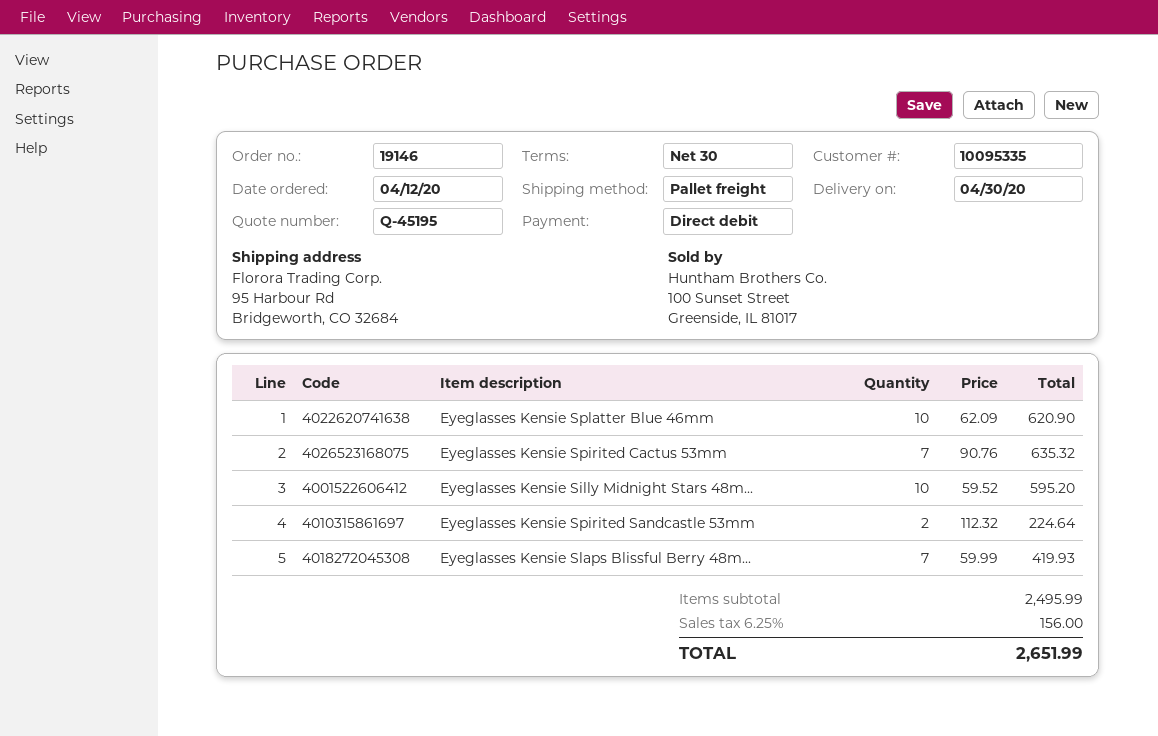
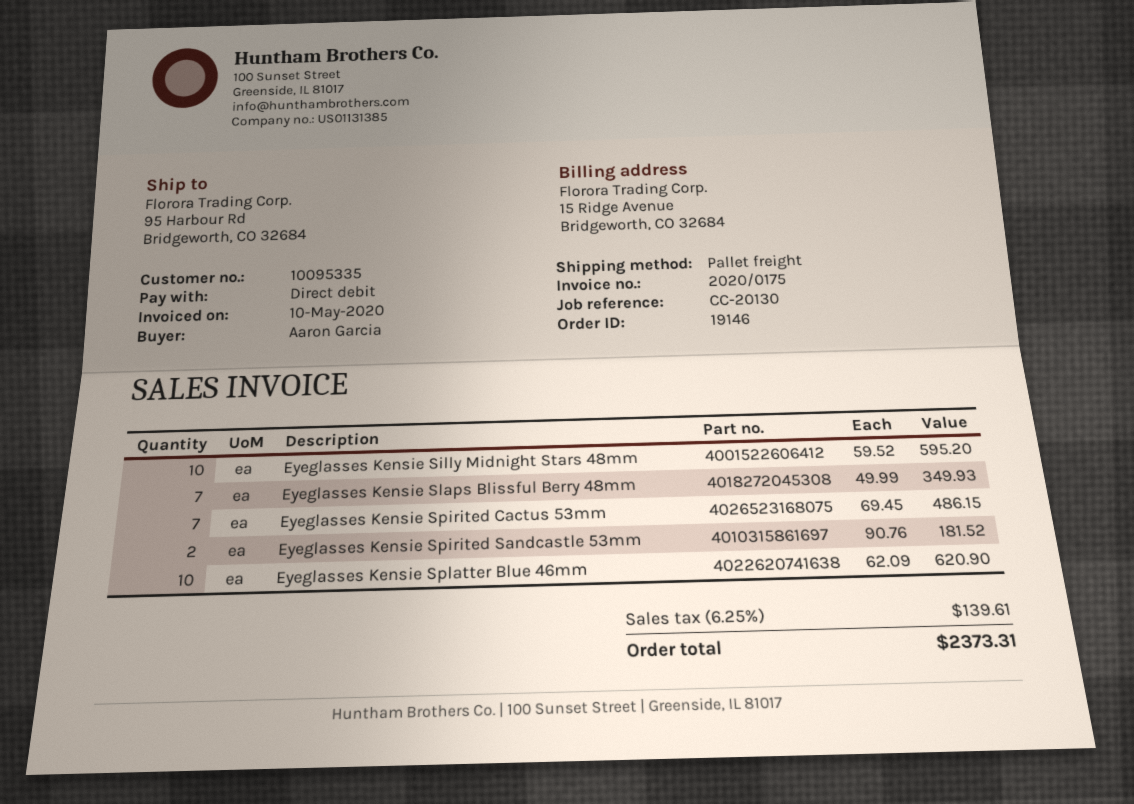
Eyeglasses Kensie Spirited Cactus 53mm: 7 x 90.76 = 635.32 -> 7 x 69.45 = 486.15
Eyeglasses Kensie Spirited Sandcastle 53mm: 2 x 112.32 = 224.64 -> 2 x 90.76 = 181.52
Eyeglasses Kensie Slaps Blissful Berry 48m...: 7 x 59.99 = 419.93 -> 7 x 49.99 = 349.93
tax: 6.25% = 156.00 -> 6.25% = 139.61
total: 2651.99 -> 2373.31

